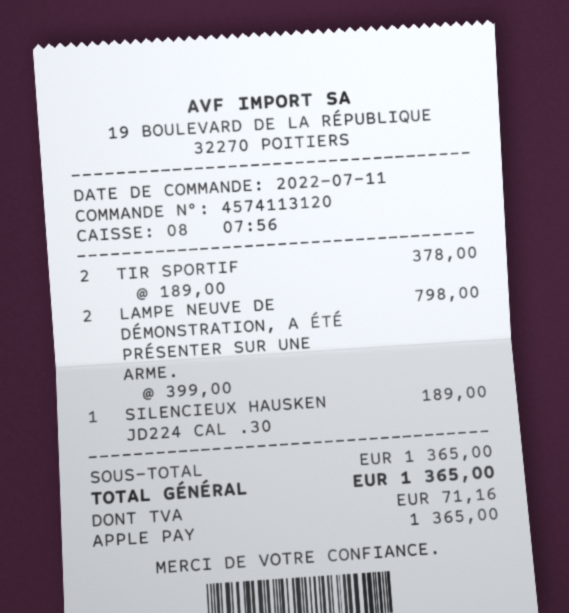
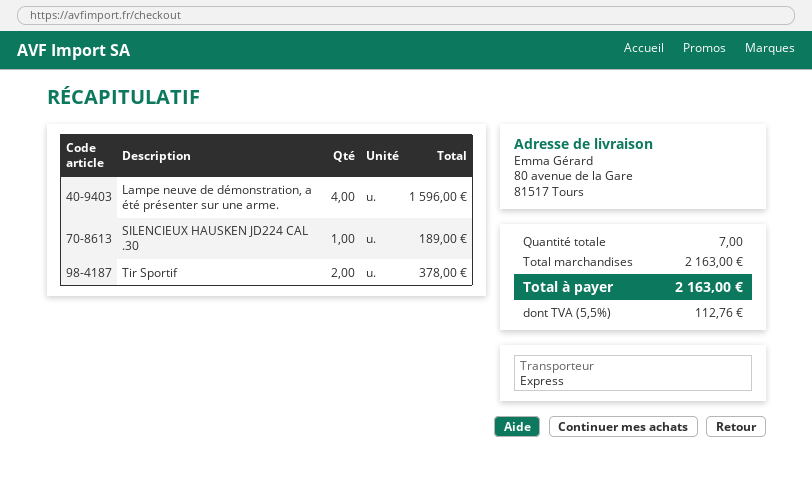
LAMPE NEUVE DE DÉMONSTRATION, A ÉTÉ PRÉSENTER SUR UNE ARME.: 2 for 798.00 -> 4 for 1596.00
subtotal: 1365.00 -> 2163.00
tax: 71.16 -> 112.76
total: 1365.00 -> 2163.00

